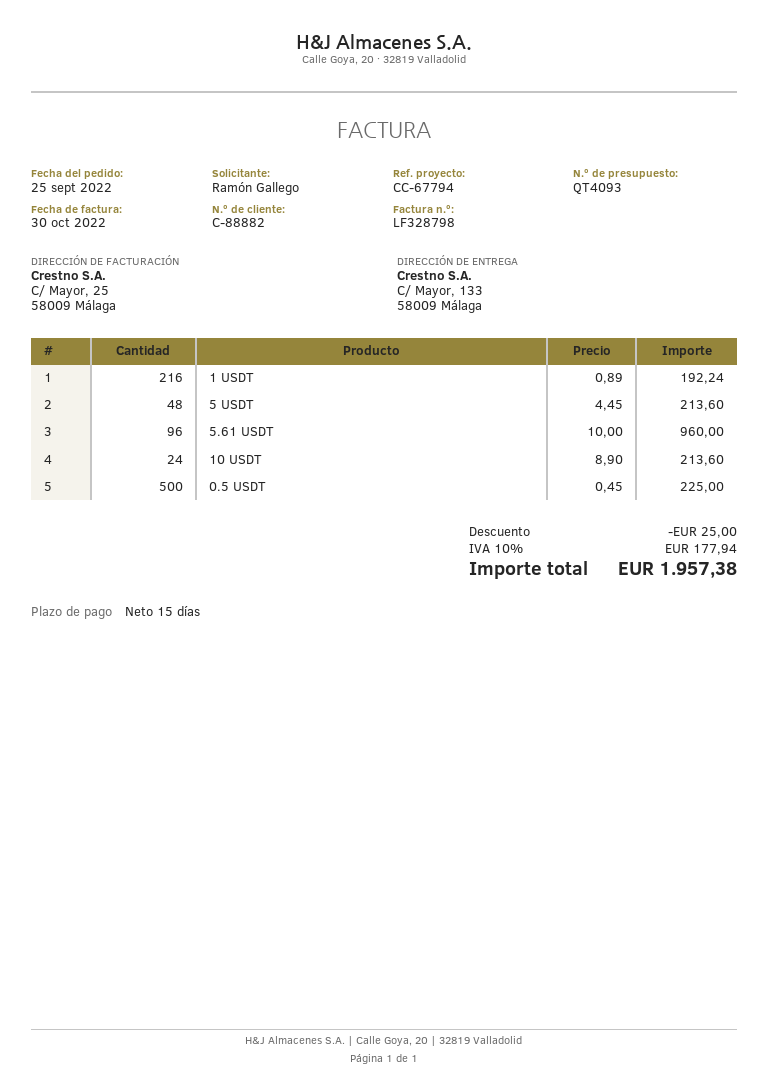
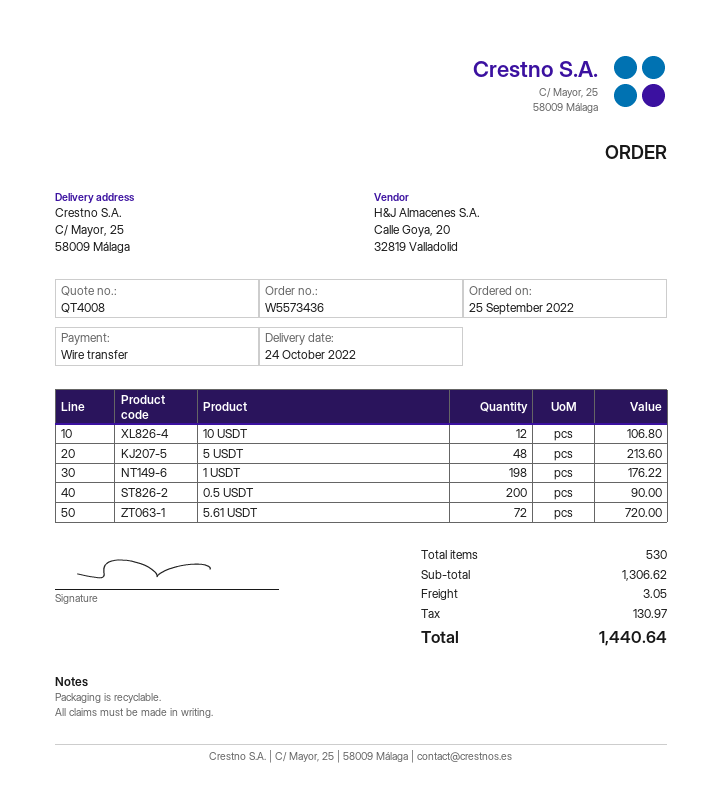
quote number: QT4093 -> QT4008
ship to: C/ Mayor, 133, 58009 Málaga -> C/ Mayor, 25, 58009 Málaga
1 USDT: 216 for 192.24 -> 198 for 176.22
5.61 USDT: 96 for 960.00 -> 72 for 720.00
10 USDT: 24 for 213.60 -> 12 for 106.80
0.5 USDT: 500 for 225.00 -> 200 for 90.00
discount: 25.00 -> none
shipping: none -> 3.05
tax: 177.94 -> 130.97
total: 1957.38 -> 1440.64

